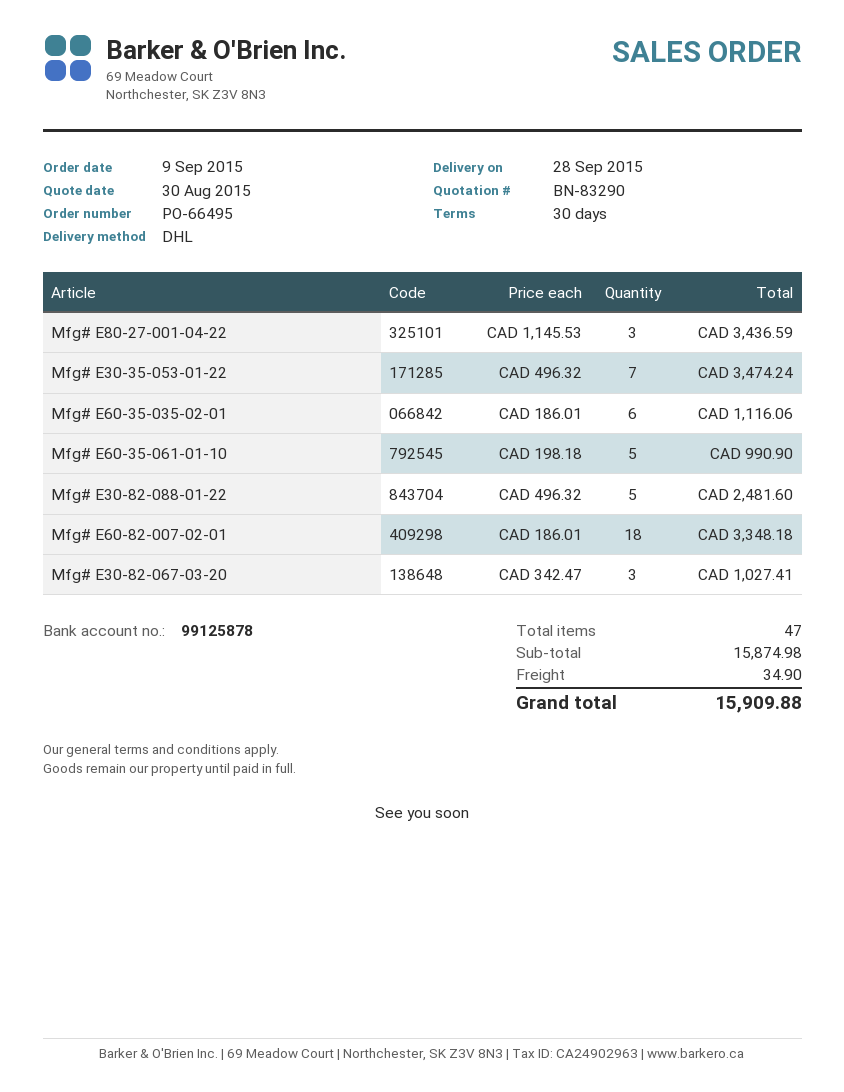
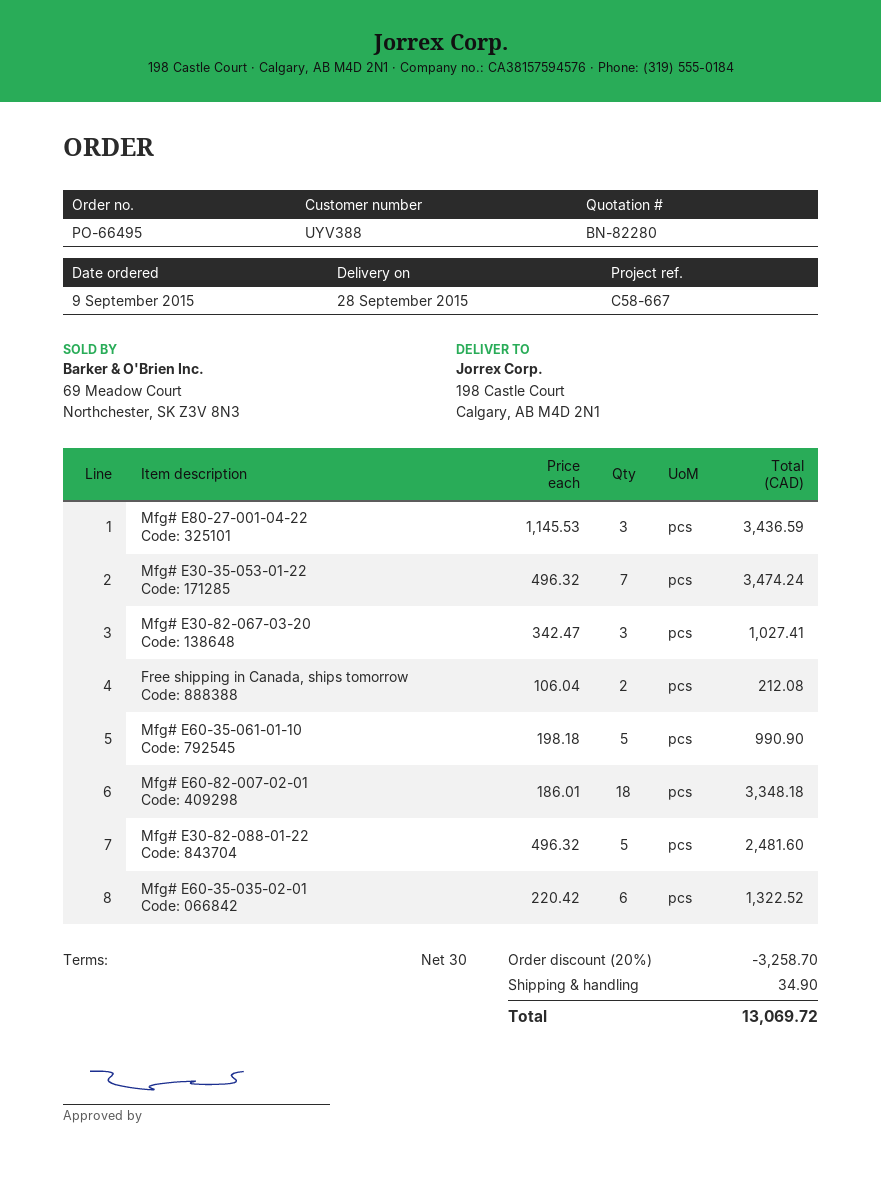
quote number: BN-83290 -> BN-82280
Mfg# E60-35-035-02-01: 6 x 186.01 = 1116.06 -> 6 x 220.42 = 1322.52
Free shipping in Canada, ships tomorrow: none -> 2 x 106.04 = 212.08
discount: none -> 20% = 3258.70
total: 15909.88 -> 13069.72

